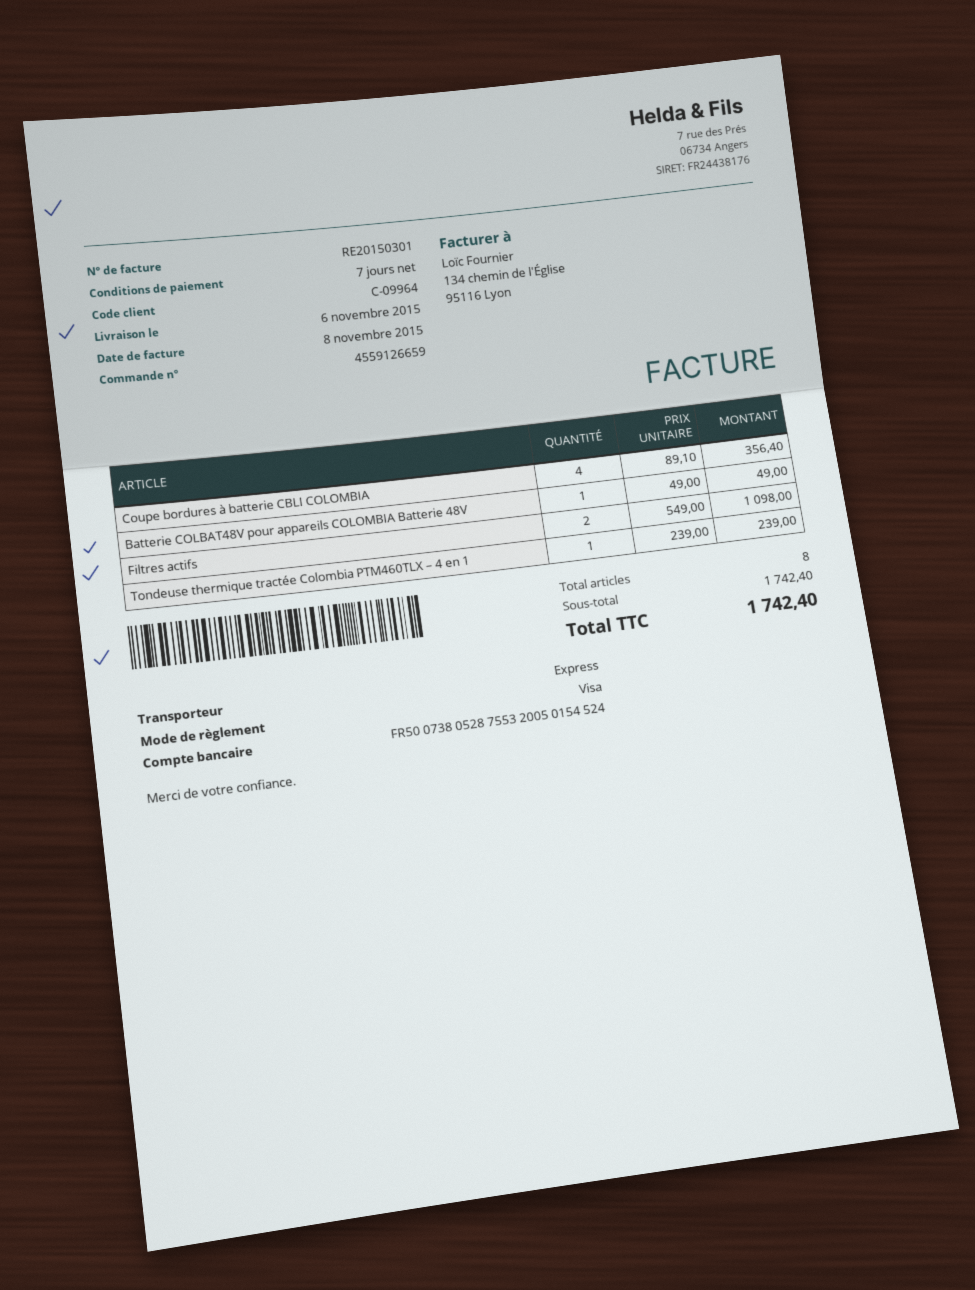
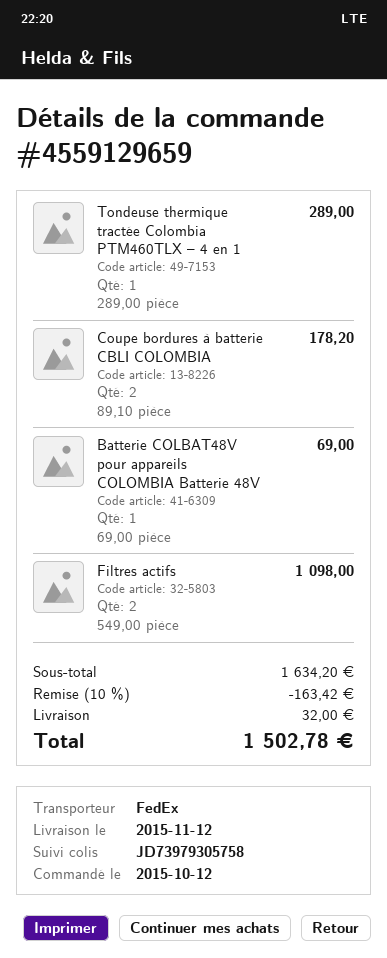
order number: 4559126659 -> 4559129659
delivery date: 2015-11-06 -> 2015-11-12
shipping method: express -> FedEx
Coupe bordures à batterie CBLI COLOMBIA: 4 x 89.10 = 356.40 -> 2 x 89.10 = 178.20
Batterie COLBAT48V pour appareils COLOMBIA Batterie 48V: 1 x 49.00 = 49.00 -> 1 x 69.00 = 69.00
Tondeuse thermique tractée Colombia PTM460TLX – 4 en 1: 1 x 239.00 = 239.00 -> 1 x 289.00 = 289.00
subtotal: 1742.40 -> 1634.20
discount: none -> 10% = 163.42
shipping: none -> 32.00
total: 1742.40 -> 1502.78

